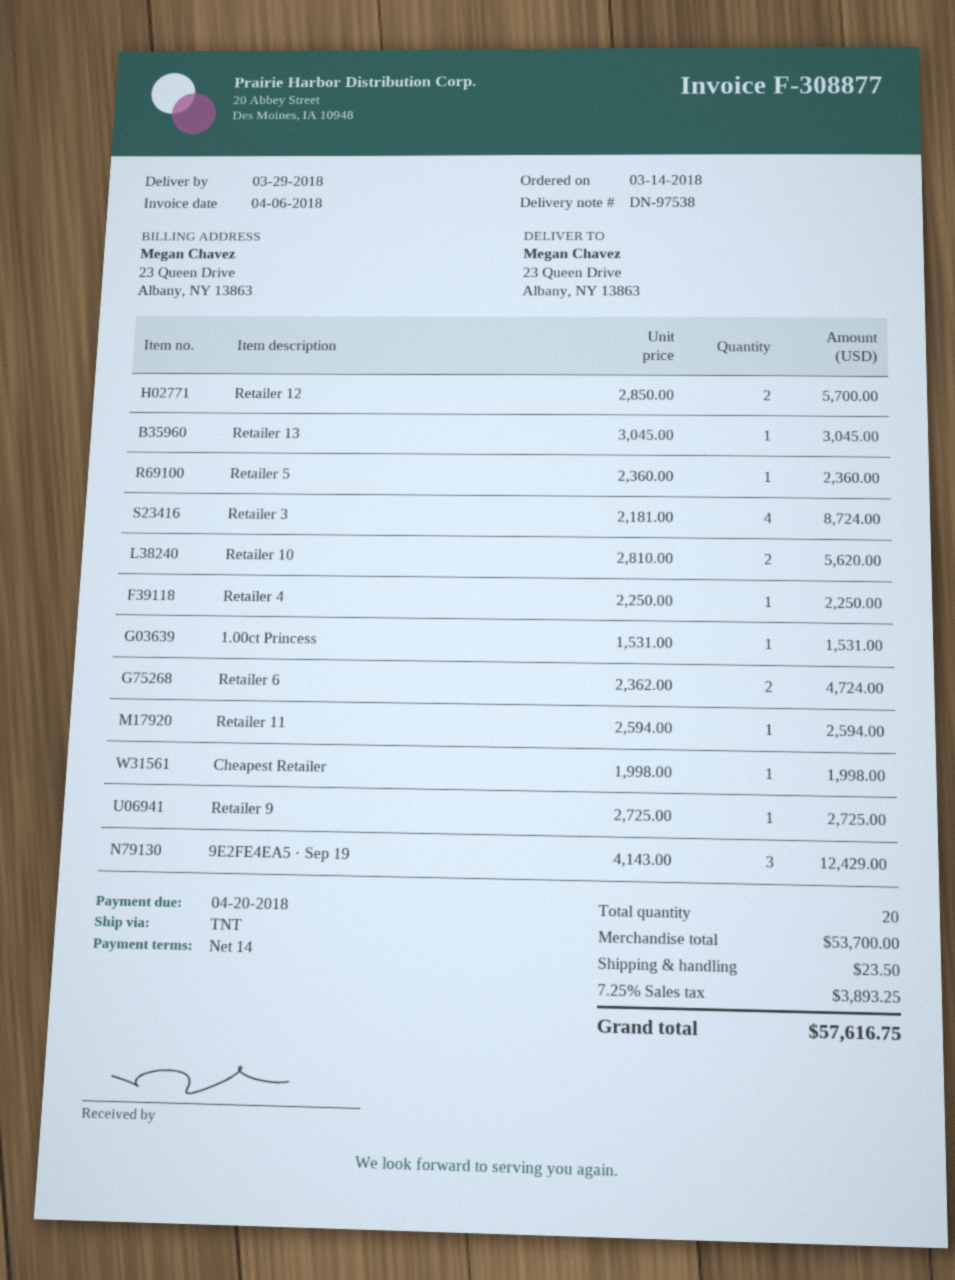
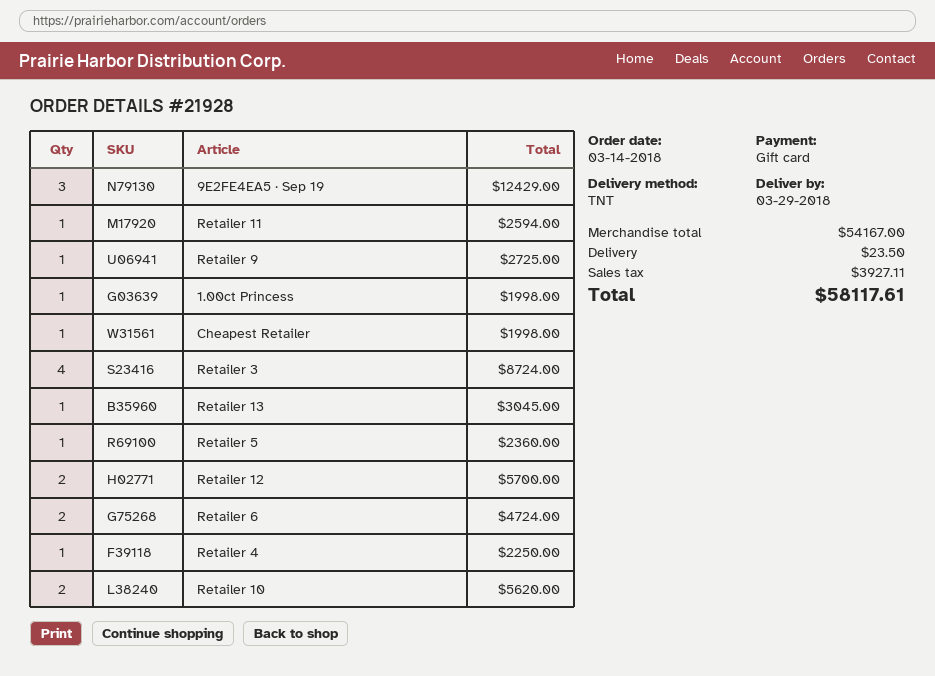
1.00ct Princess: 1 for 1531.00 -> 1 for 1998.00
subtotal: 53700.00 -> 54167.00
tax: 3893.25 -> 3927.11
total: 57616.75 -> 58117.61

